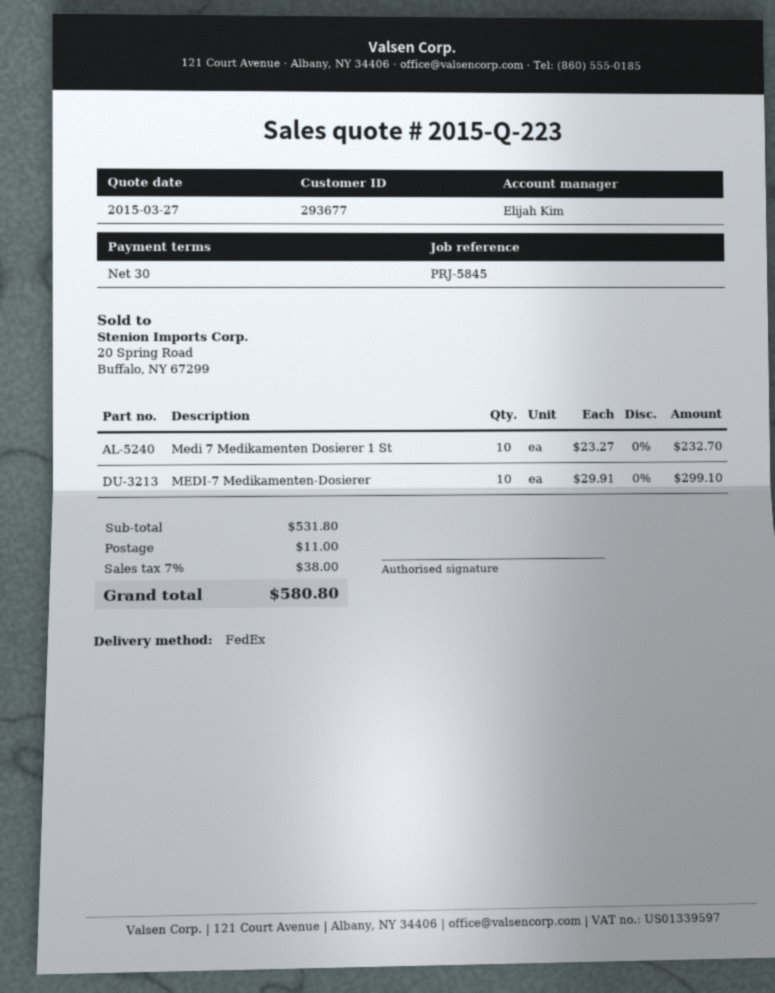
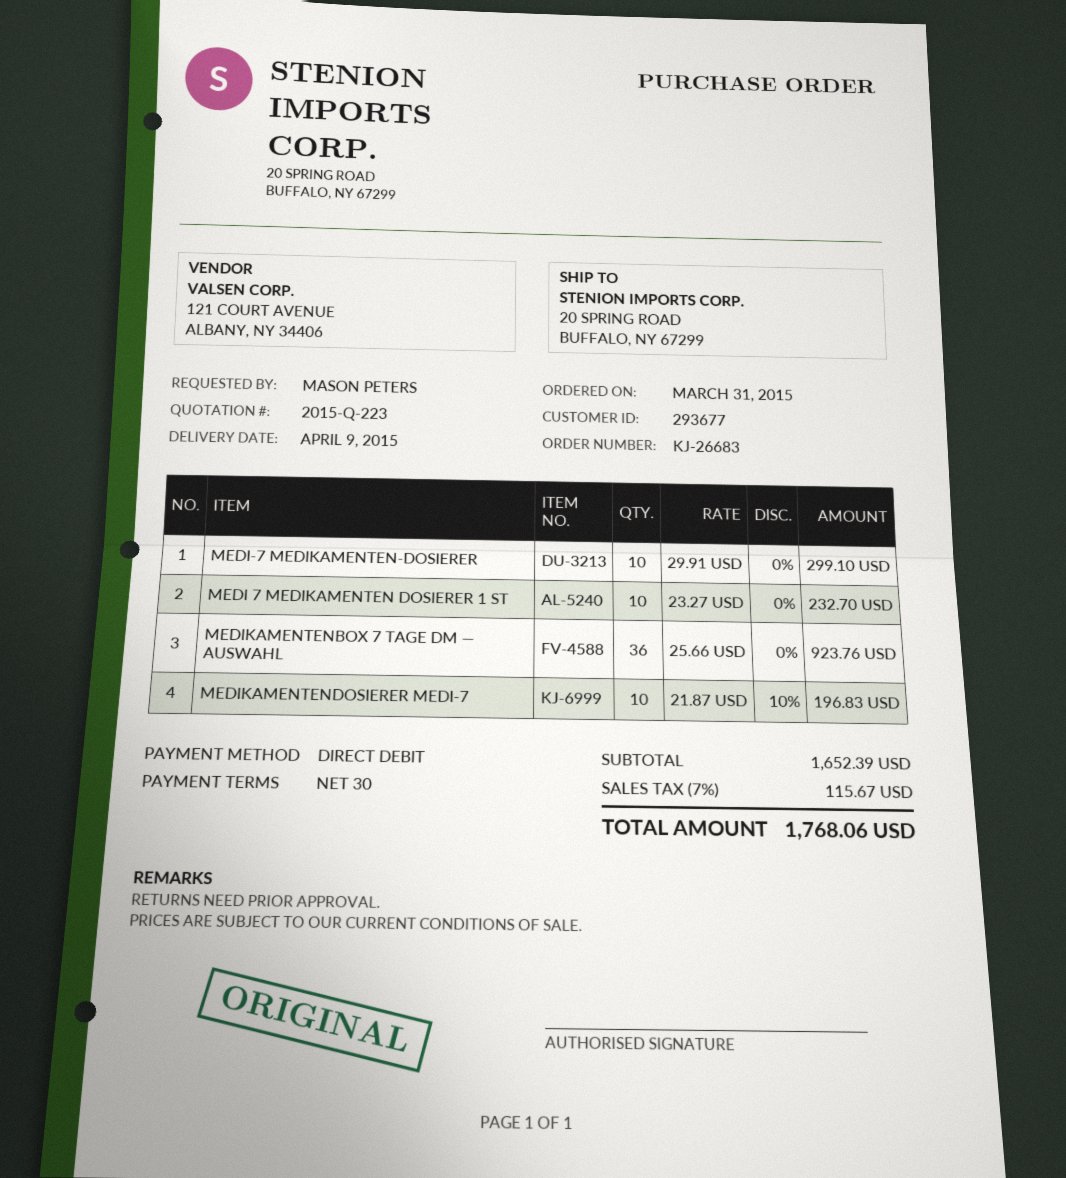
MEDIKAMENTENBOX 7 TAGE DM — AUSWAHL: none -> 36 x 25.66 = 923.76
MEDIKAMENTENDOSIERER MEDI-7: none -> 10 x 21.87 - 10% = 196.83
subtotal: 531.80 -> 1652.39
shipping: 11.00 -> none
tax: 7% = 38.00 -> 7% = 115.67
total: 580.80 -> 1768.06

